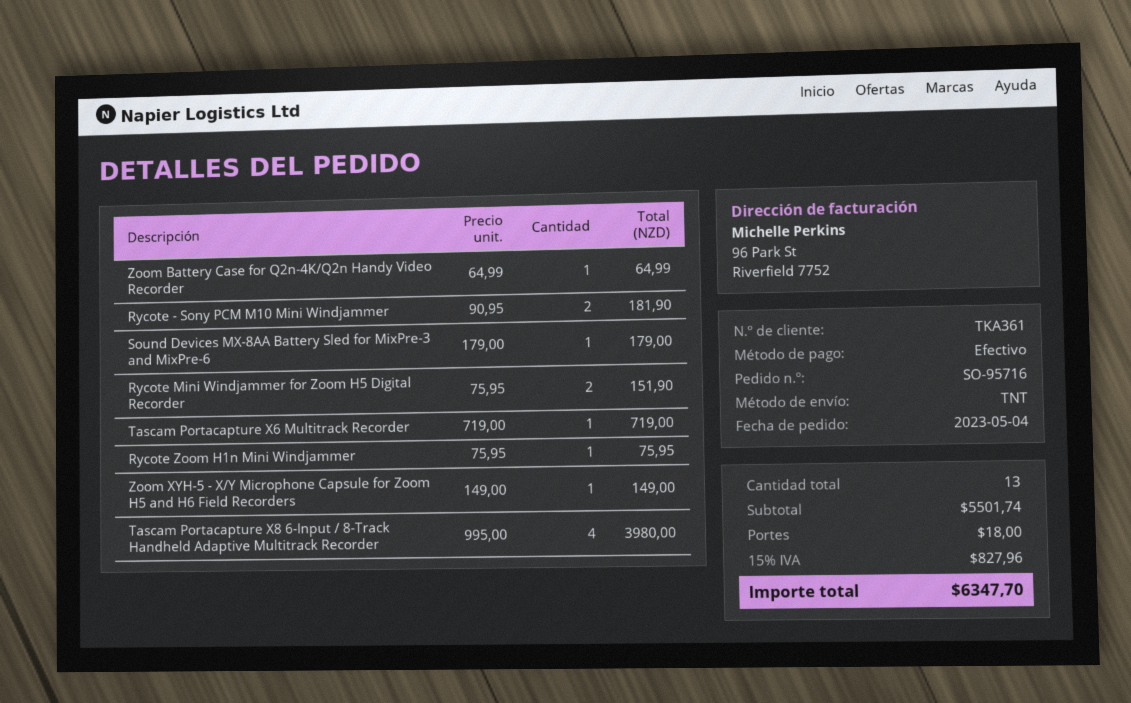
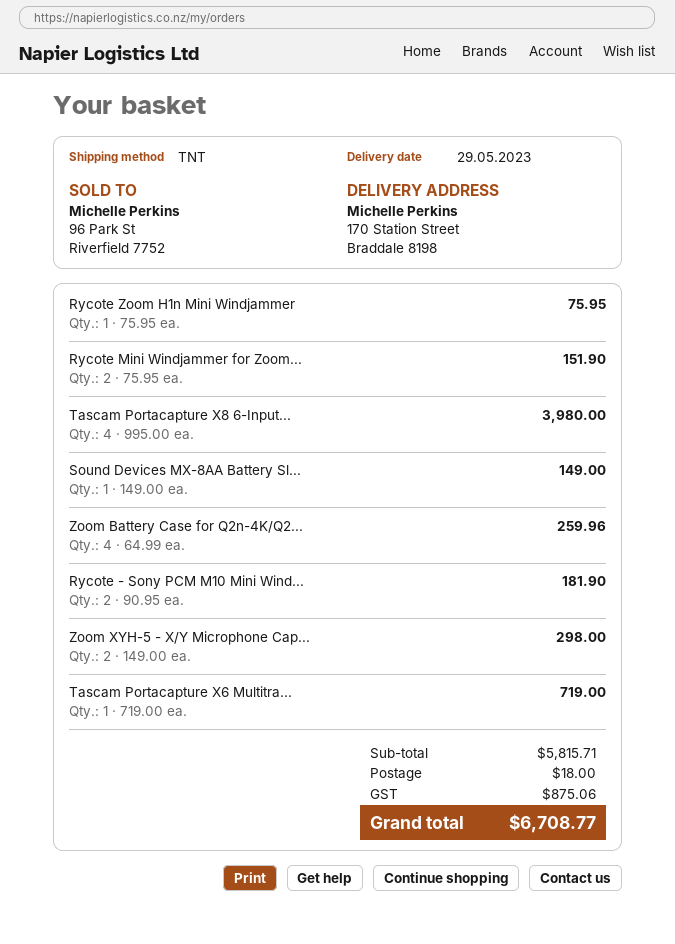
Zoom Battery Case for Q2n-4K/Q2n Handy Video Recorder: 1 x 64.99 = 64.99 -> 4 x 64.99 = 259.96
Sound Devices MX-8AA Battery Sled for MixPre-3 and MixPre-6: 1 x 179.00 = 179.00 -> 1 x 149.00 = 149.00
Zoom XYH-5 - X/Y Microphone Capsule for Zoom H5 and H6 Field Recorders: 1 x 149.00 = 149.00 -> 2 x 149.00 = 298.00
subtotal: 5501.74 -> 5815.71
tax: 827.96 -> 875.06
total: 6347.70 -> 6708.77

